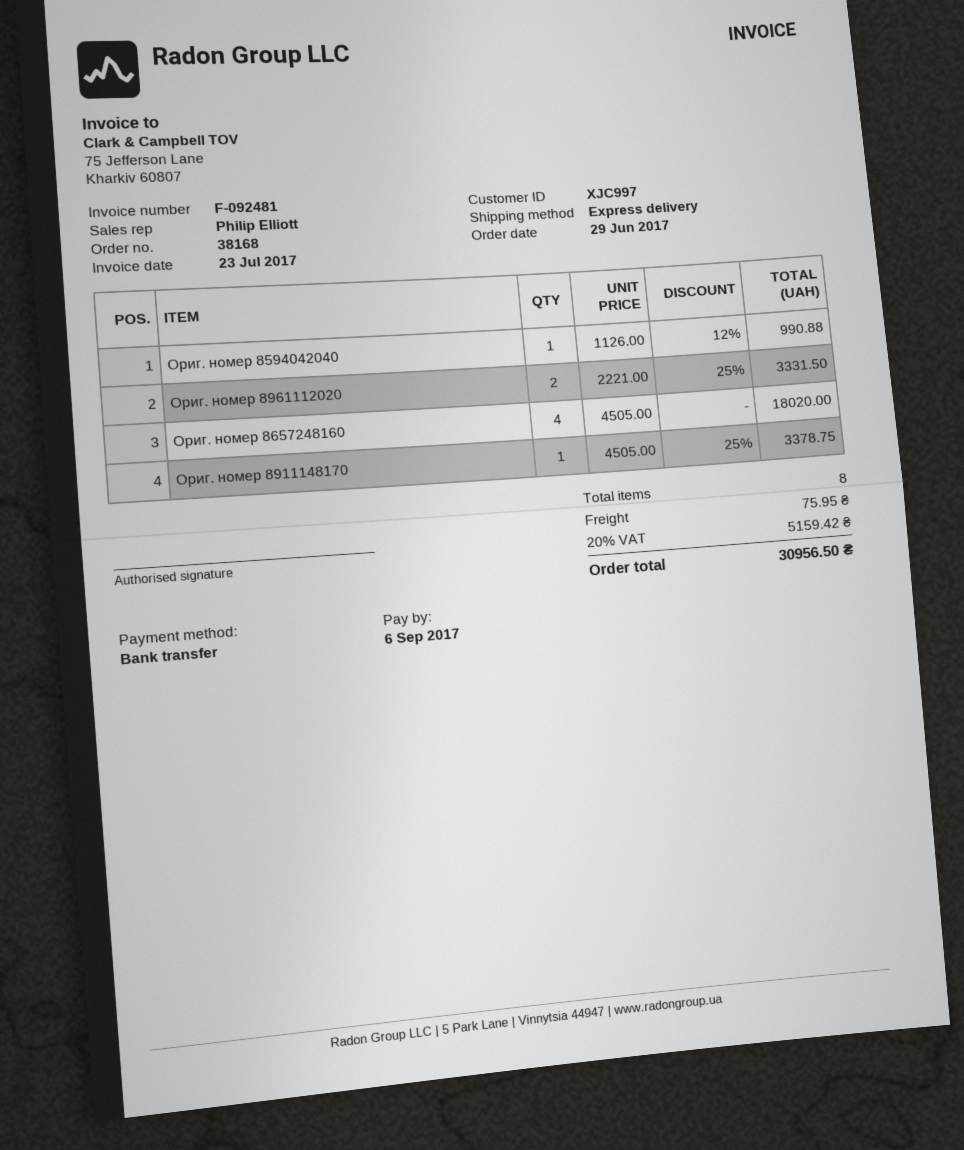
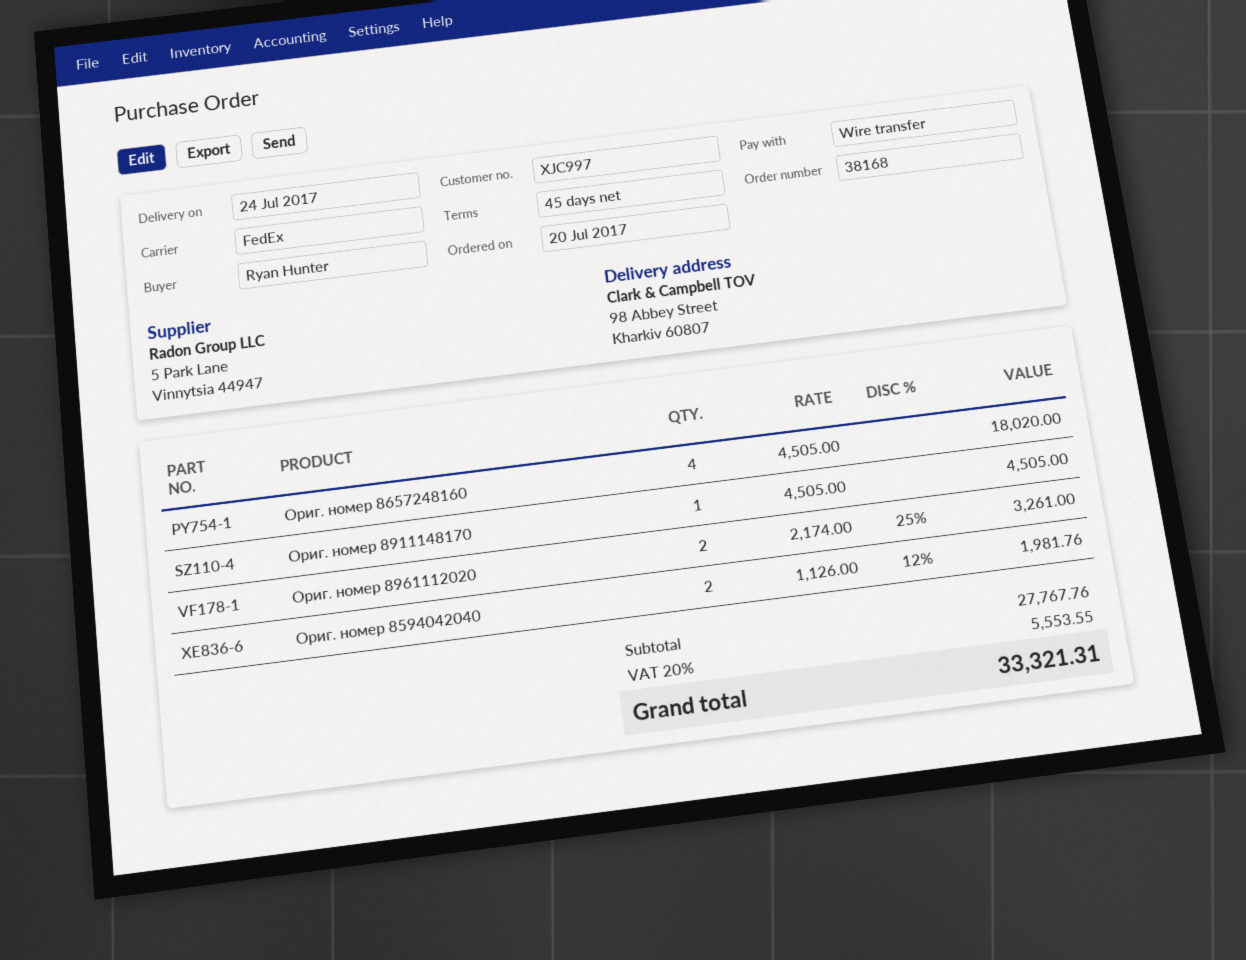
order date: 2017-06-29 -> 2017-07-20
shipping method: express -> FedEx
Ориг. номер 8594042040: 1 x 1126.00 - 12% = 990.88 -> 2 x 1126.00 - 12% = 1981.76
Ориг. номер 8961112020: 2 x 2221.00 - 25% = 3331.50 -> 2 x 2174.00 - 25% = 3261.00
Ориг. номер 8911148170: 1 x 4505.00 - 25% = 3378.75 -> 1 x 4505.00 = 4505.00
shipping: 75.95 -> none
tax: 20% = 5159.42 -> 20% = 5553.55
total: 30956.50 -> 33321.31

